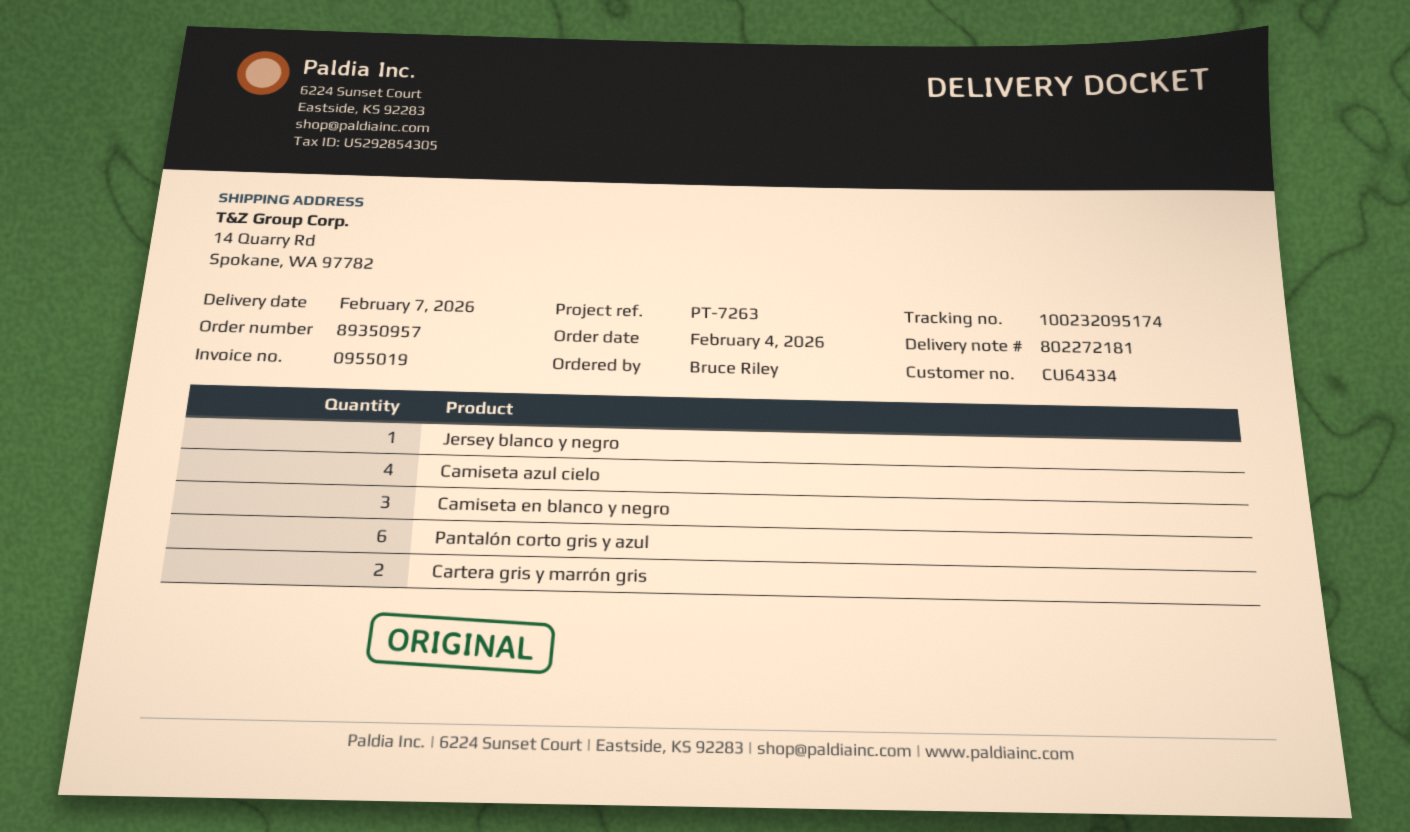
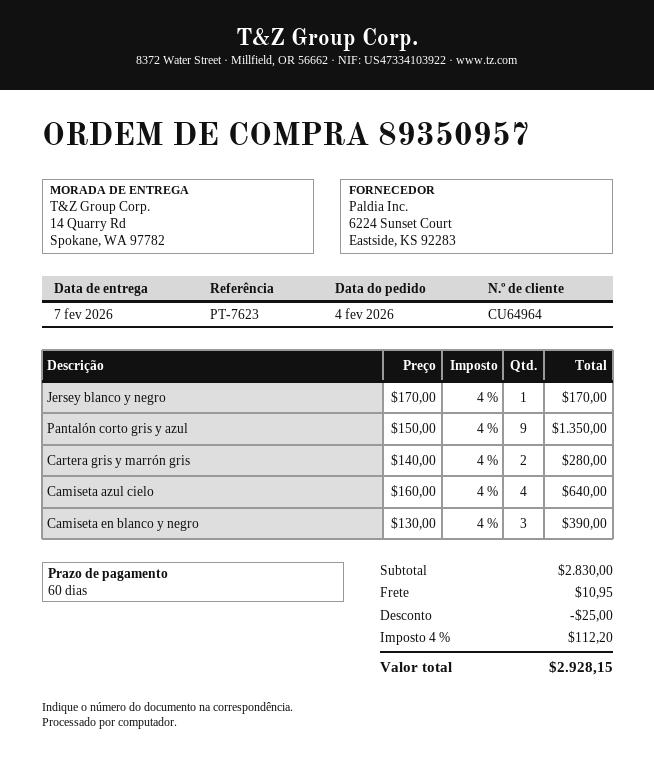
customer number: CU64334 -> CU64964
reference: PT-7263 -> PT-7623
Pantalón corto gris y azul: 6 -> 9

